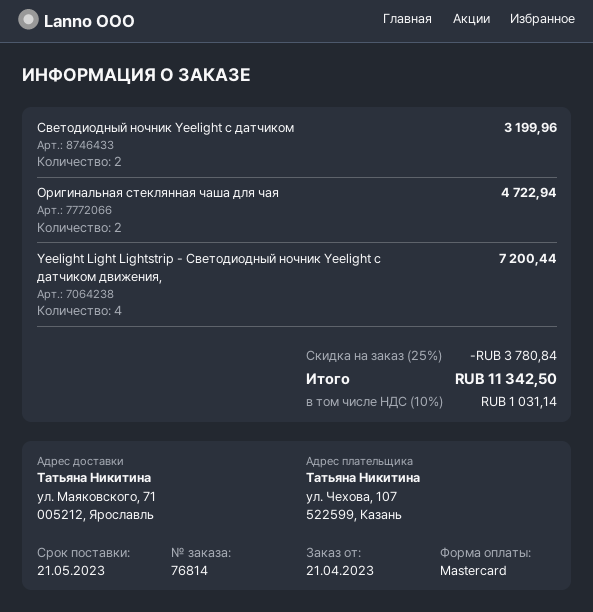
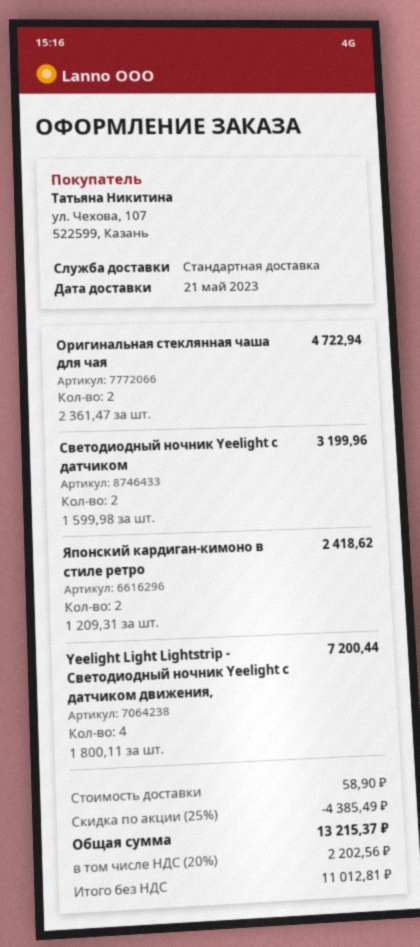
Японский кардиган-кимоно в стиле ретро: none -> 2 for 2418.62
discount: 25% = 3780.84 -> 25% = 4385.49
shipping: none -> 58.90
tax: 10% = 1031.14 -> 20% = 2202.56
total: 11342.50 -> 13215.37

